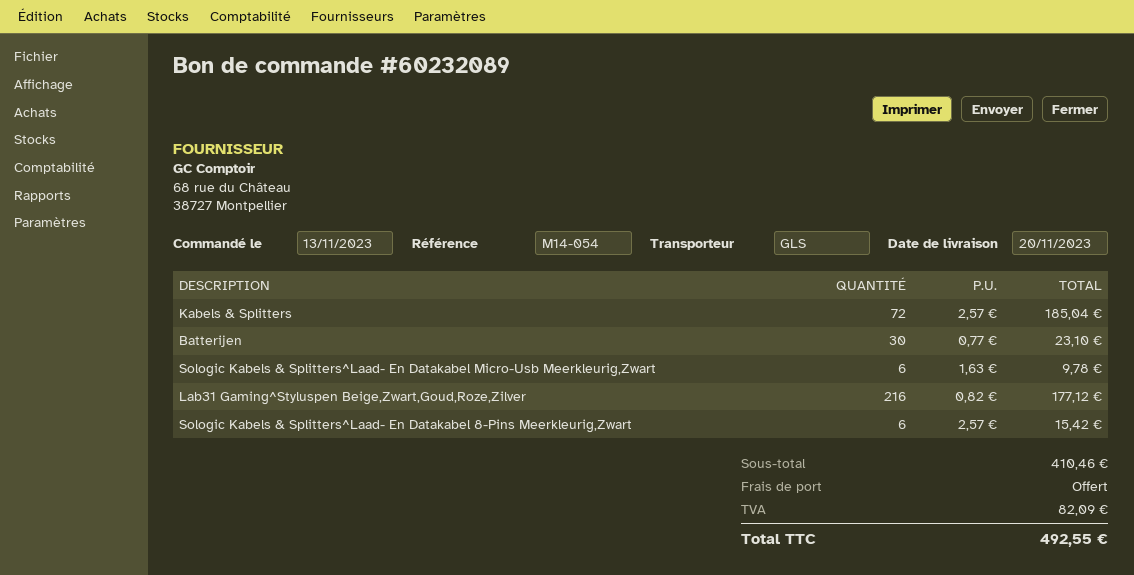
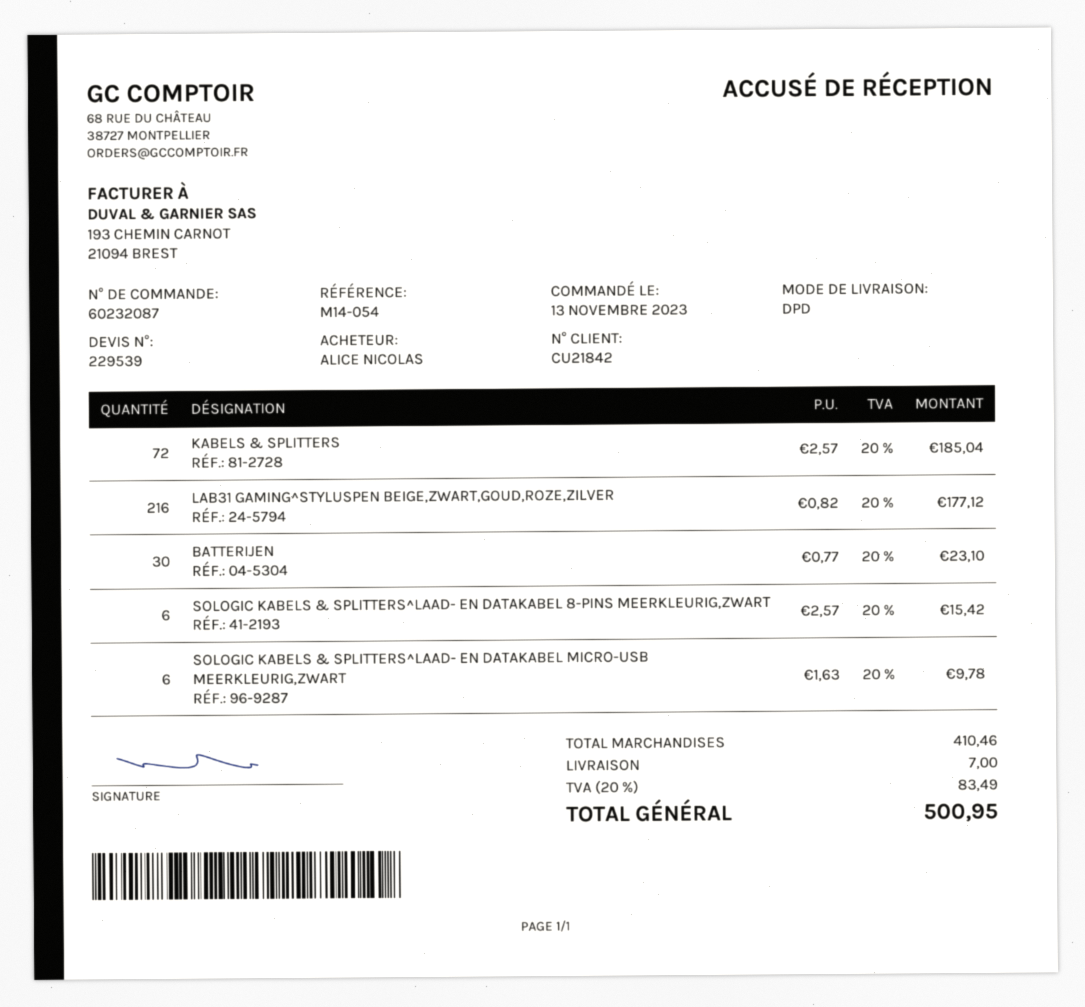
order number: 60232089 -> 60232087
shipping method: GLS -> DPD
shipping: 0.00 -> 7.00
tax: 82.09 -> 83.49
total: 492.55 -> 500.95

